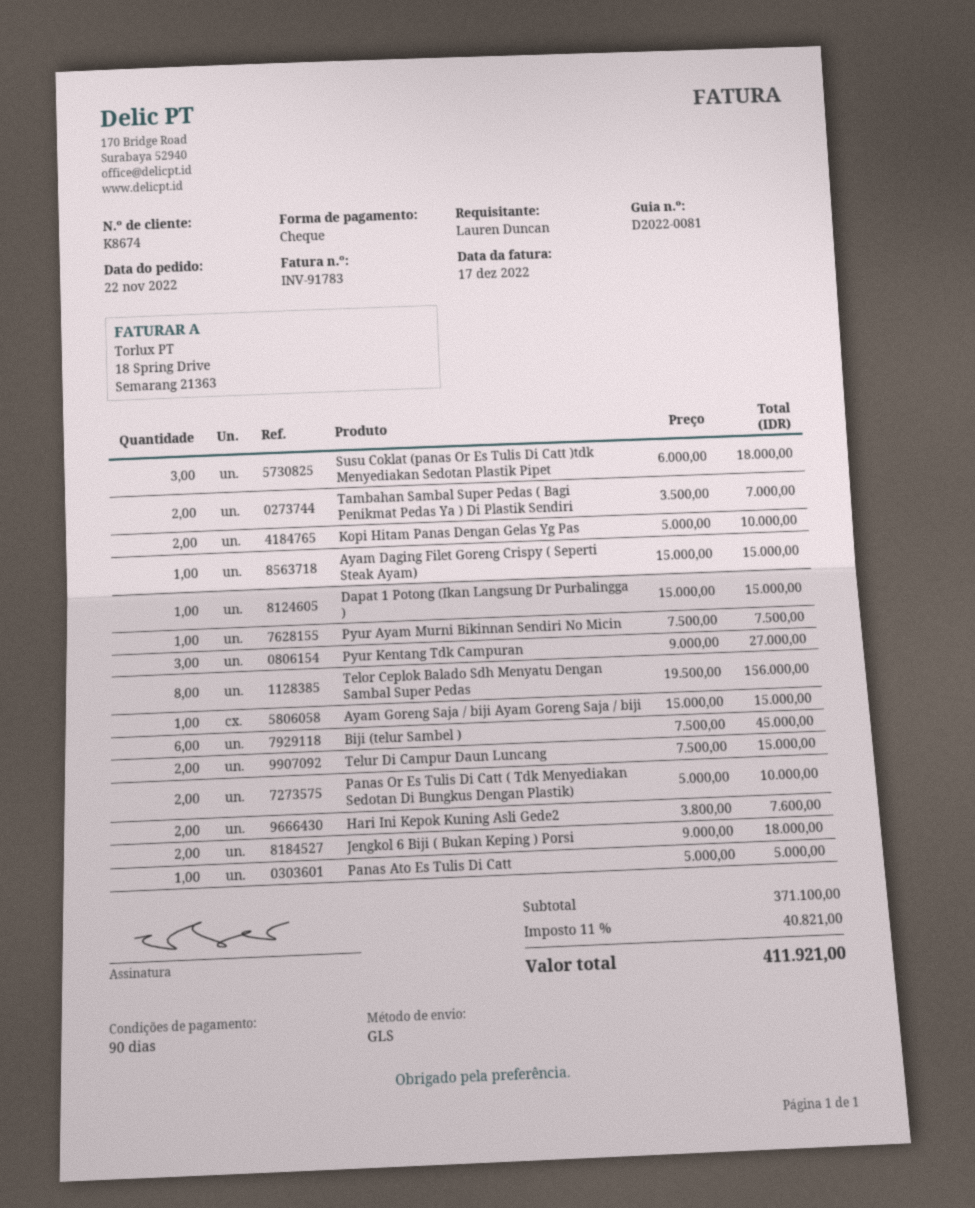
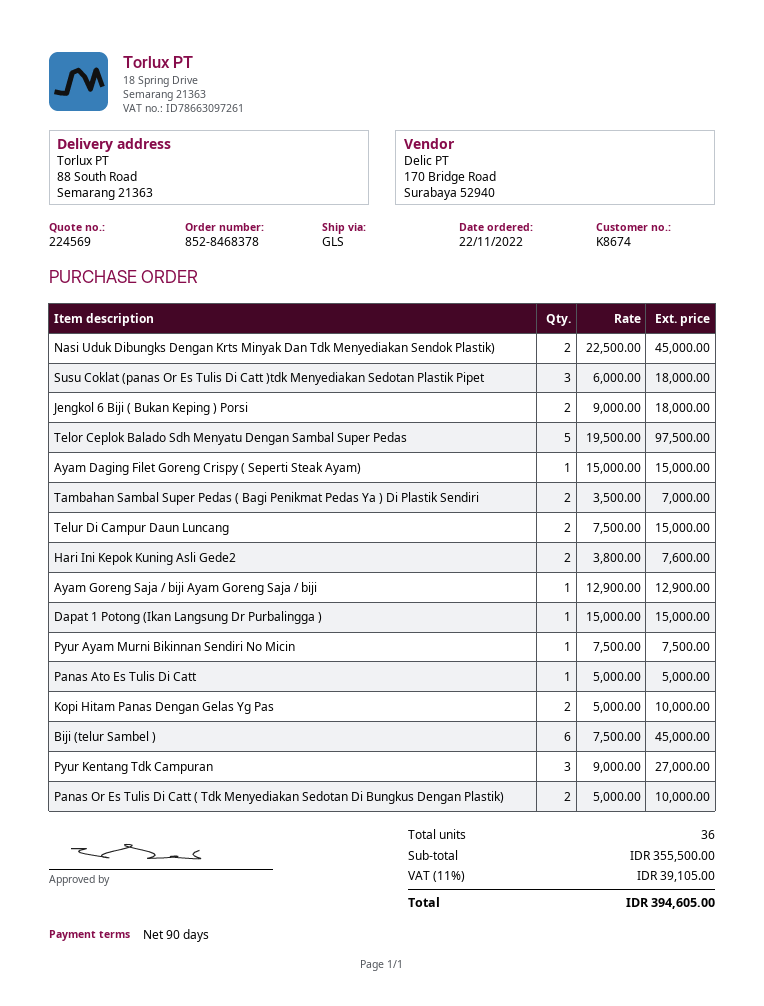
Telor Ceplok Balado Sdh Menyatu Dengan Sambal Super Pedas: 8 x 19500.00 = 156000.00 -> 5 x 19500.00 = 97500.00
Ayam Goreng Saja / biji Ayam Goreng Saja / biji: 1 x 15000.00 = 15000.00 -> 1 x 12900.00 = 12900.00
Nasi Uduk Dibungks Dengan Krts Minyak Dan Tdk Menyediakan Sendok Plastik): none -> 2 x 22500.00 = 45000.00
subtotal: 371100.00 -> 355500.00
tax: 11% = 40821.00 -> 11% = 39105.00
total: 411921.00 -> 394605.00

